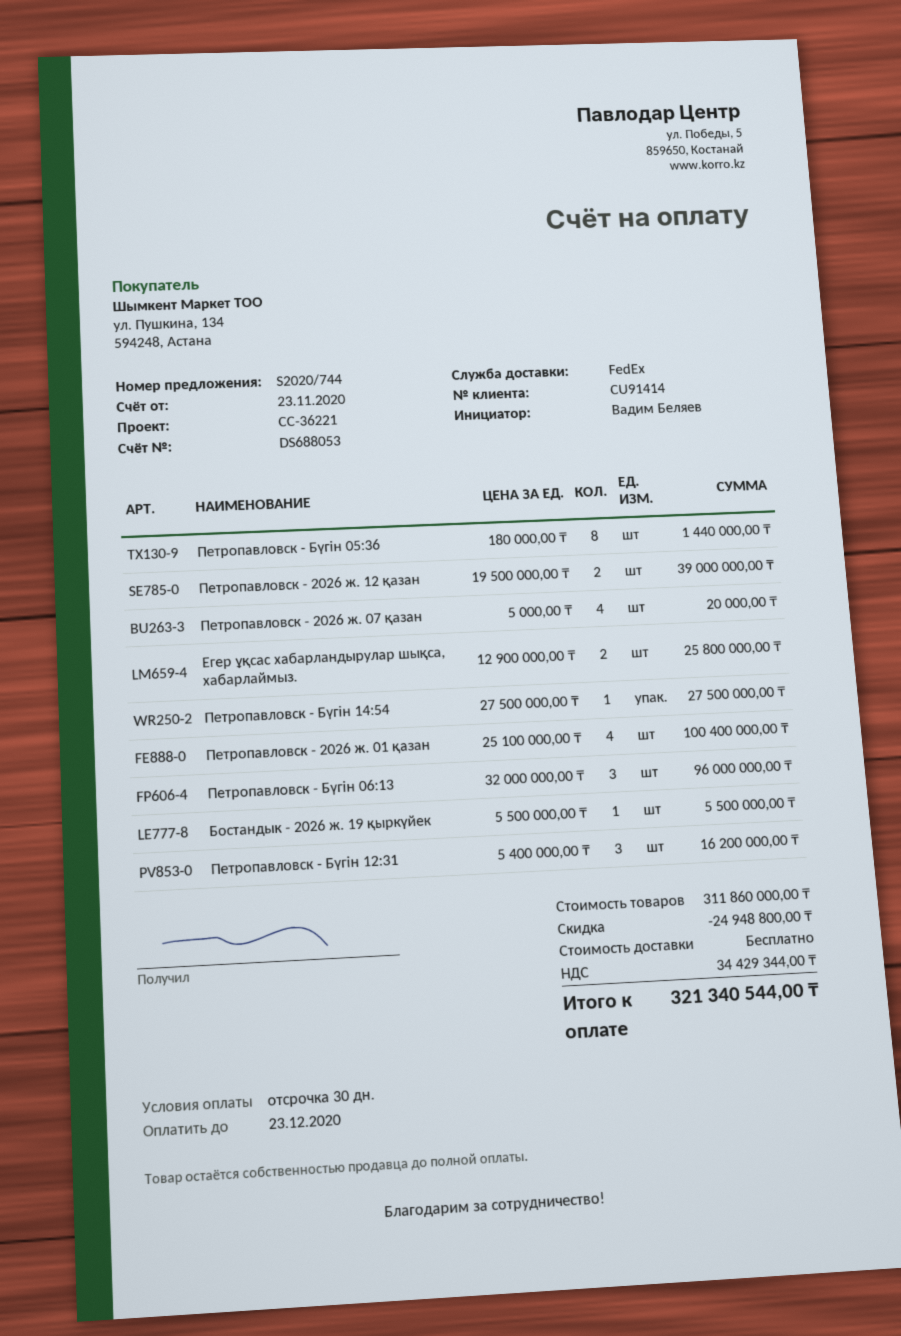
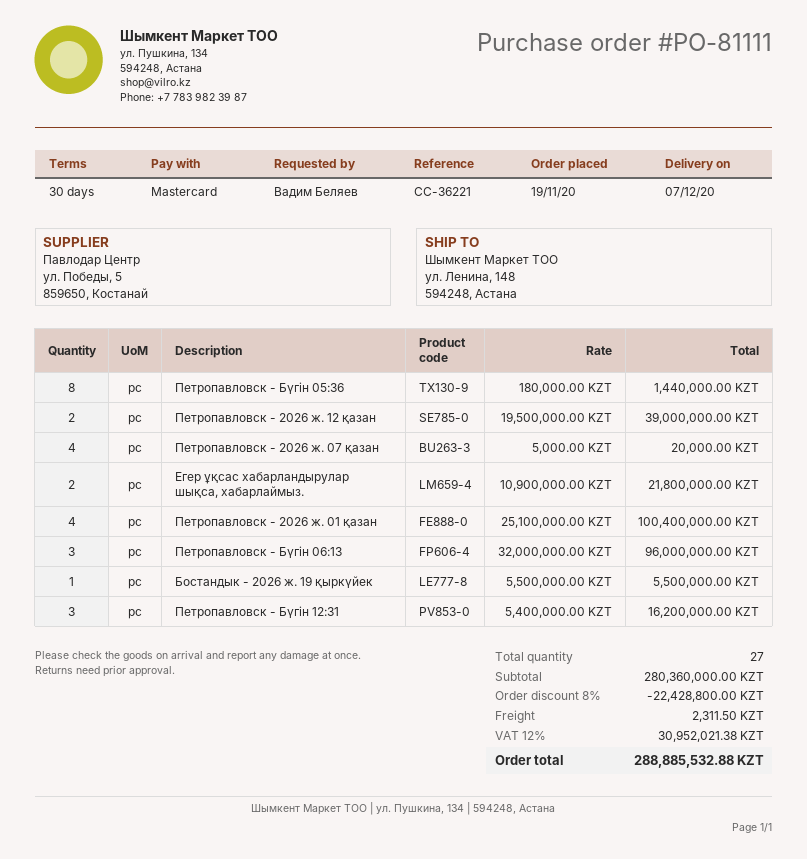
Егер ұқсас хабарландырулар шықса, хабарлаймыз.: 2 x 12900000.00 = 25800000.00 -> 2 x 10900000.00 = 21800000.00
Петропавловск - Бүгін 14:54: 1 x 27500000.00 = 27500000.00 -> none
subtotal: 311860000.00 -> 280360000.00
discount: 24948800.00 -> 22428800.00
shipping: 0.00 -> 2311.50
tax: 34429344.00 -> 30952021.38
total: 321340544.00 -> 288885532.88

